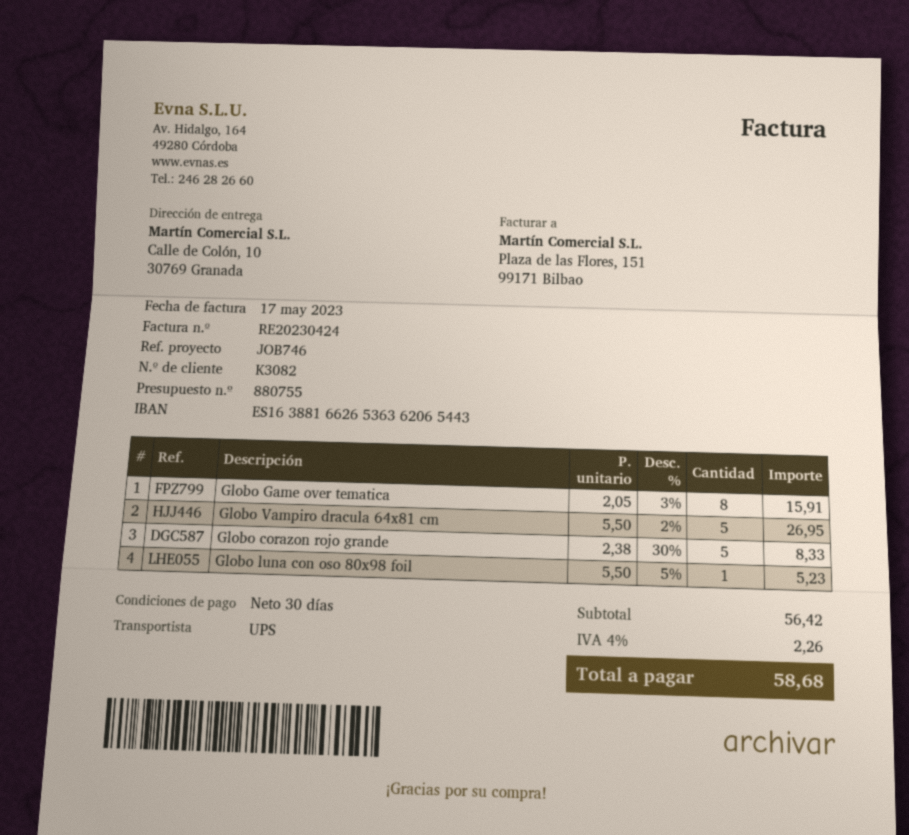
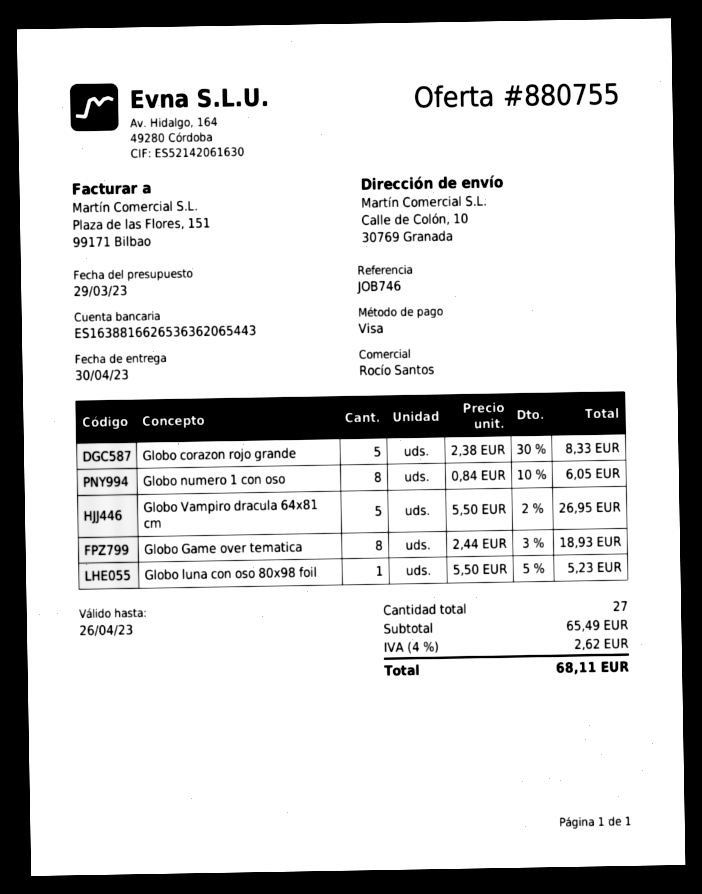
Globo Game over tematica: 8 x 2.05 - 3% = 15.91 -> 8 x 2.44 - 3% = 18.93
Globo numero 1 con oso: none -> 8 x 0.84 - 10% = 6.05
subtotal: 56.42 -> 65.49
tax: 4% = 2.26 -> 4% = 2.62
total: 58.68 -> 68.11

